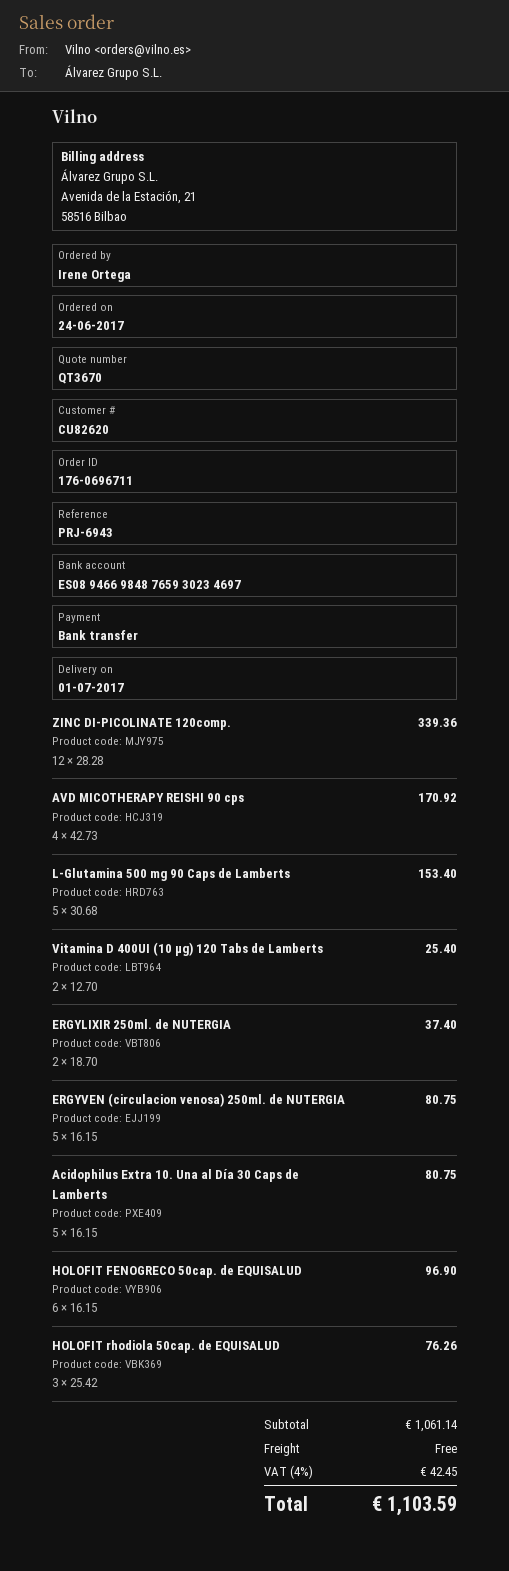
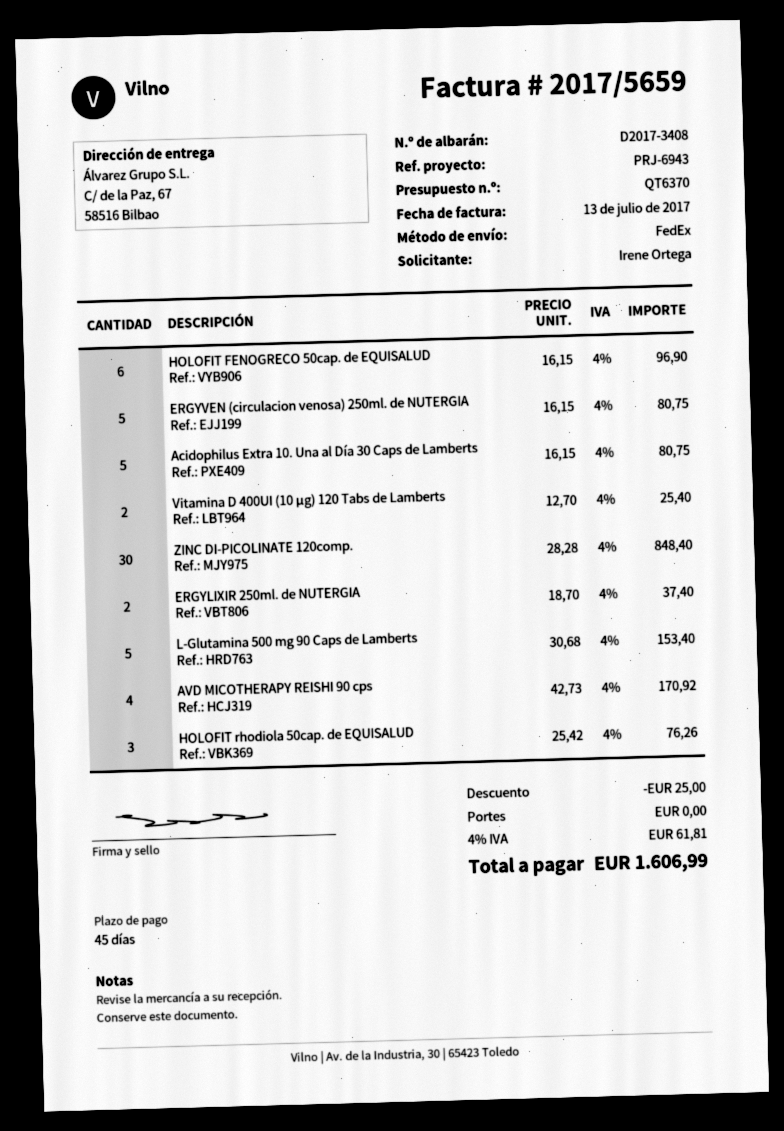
quote number: QT3670 -> QT6370
ZINC DI-PICOLINATE 120comp.: 12 x 28.28 = 339.36 -> 30 x 28.28 = 848.40
discount: none -> 25.00
tax: 4% = 42.45 -> 4% = 61.81
total: 1103.59 -> 1606.99

